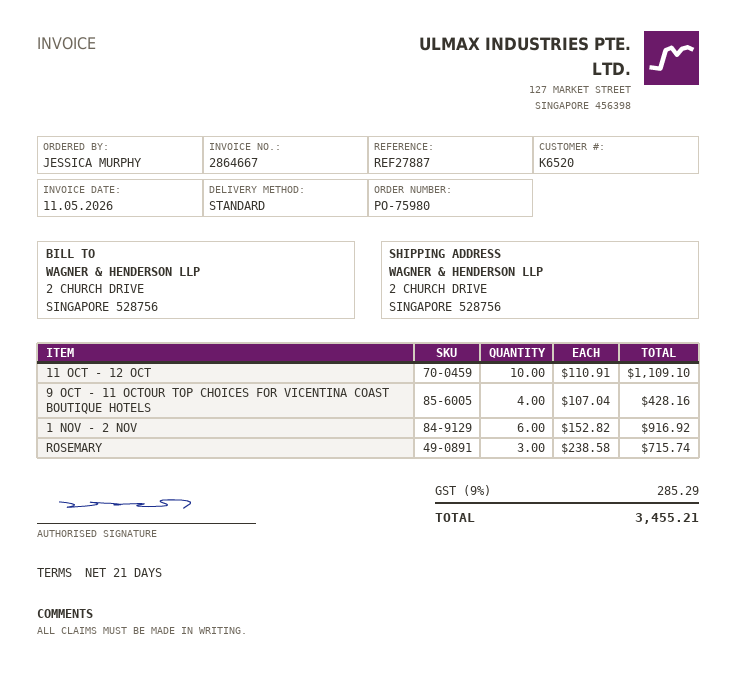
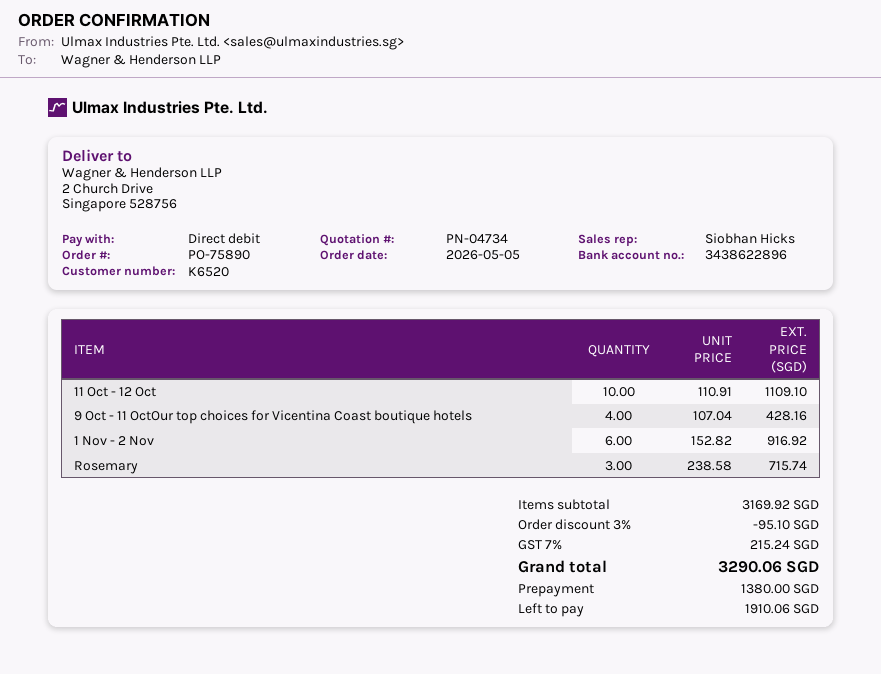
order number: PO-75980 -> PO-75890
discount: none -> 3% = 95.10
tax: 9% = 285.29 -> 7% = 215.24
total: 3455.21 -> 3290.06

